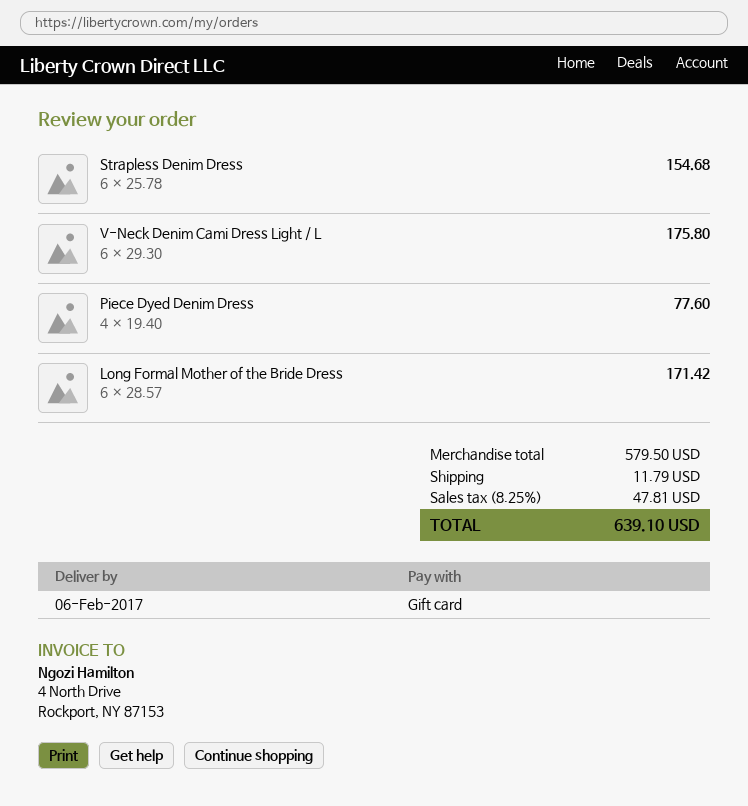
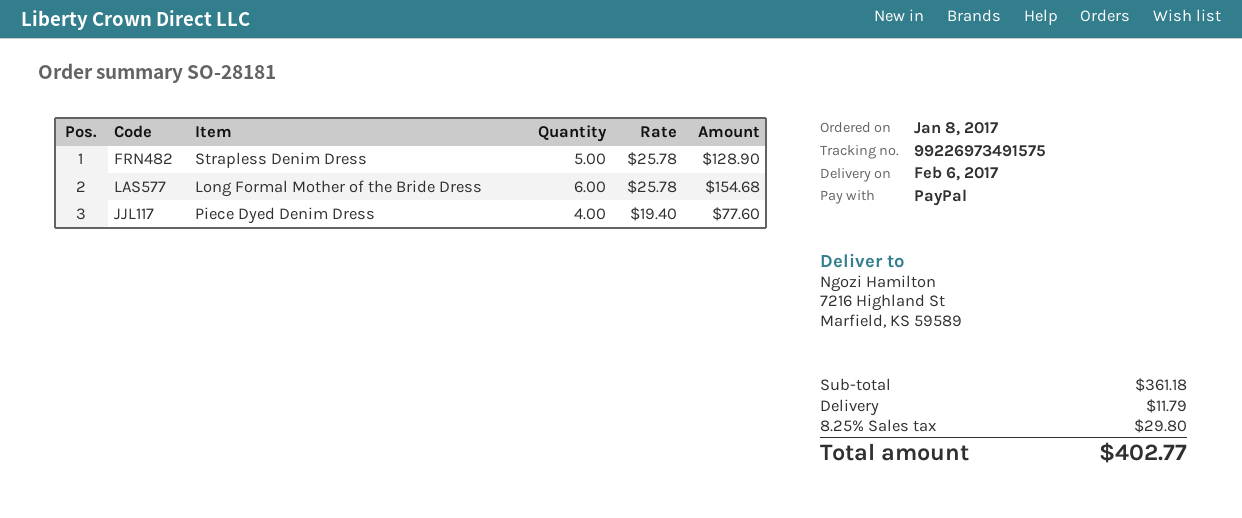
payment method: gift card -> PayPal
Strapless Denim Dress: 6 x 25.78 = 154.68 -> 5 x 25.78 = 128.90
V-Neck Denim Cami Dress Light / L: 6 x 29.30 = 175.80 -> none
Long Formal Mother of the Bride Dress: 6 x 28.57 = 171.42 -> 6 x 25.78 = 154.68
subtotal: 579.50 -> 361.18
tax: 8.25% = 47.81 -> 8.25% = 29.80
total: 639.10 -> 402.77

